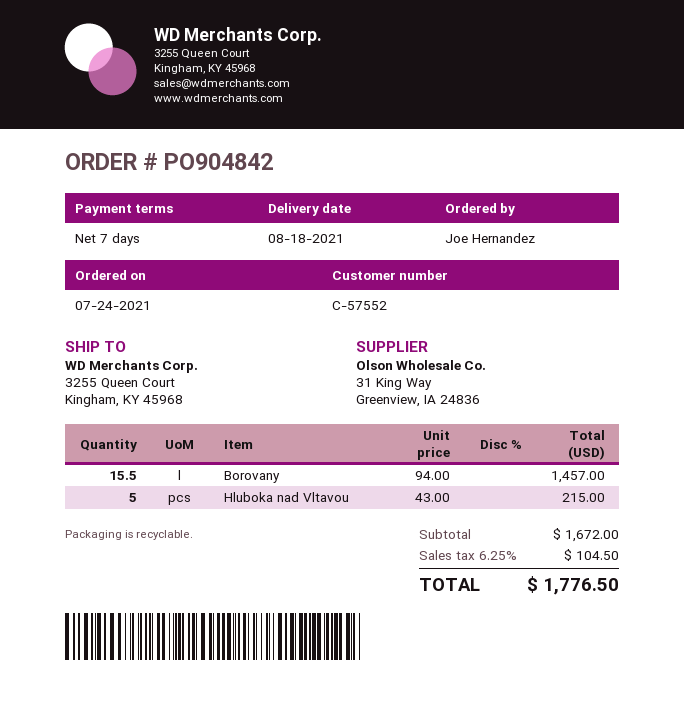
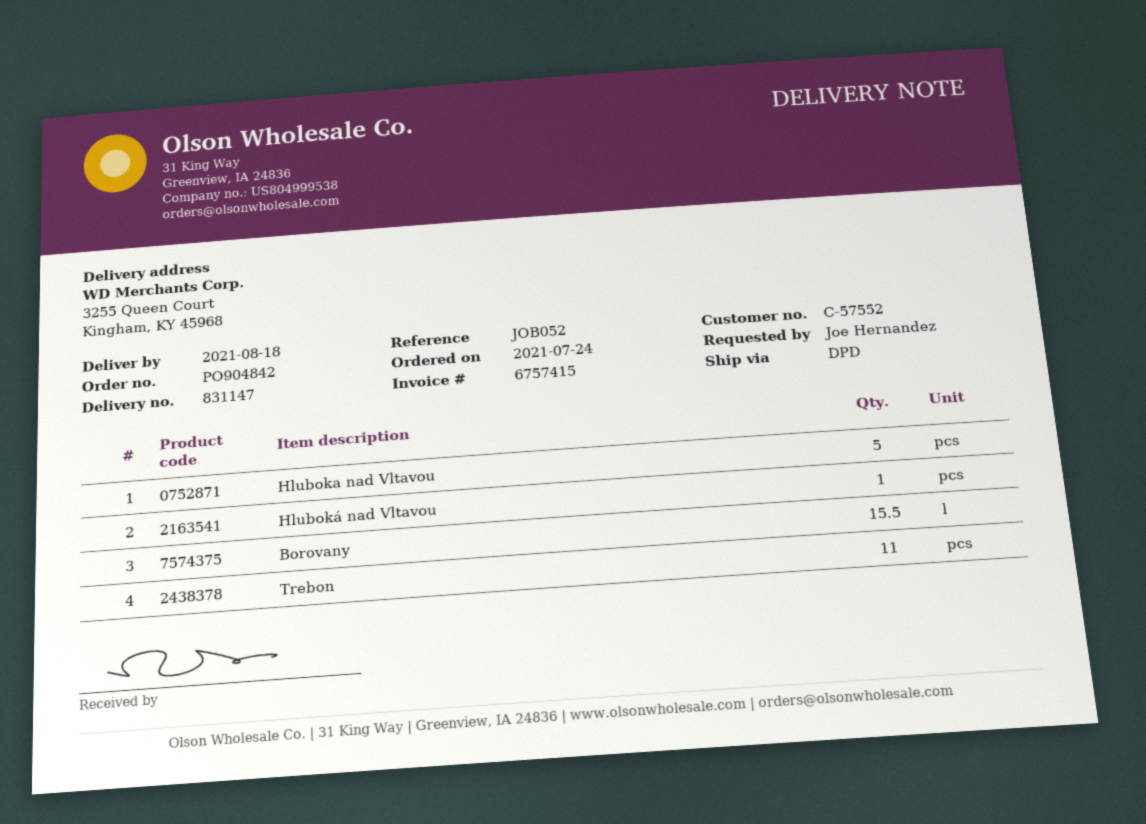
Hluboká nad Vltavou: none -> 1
Trebon: none -> 11

